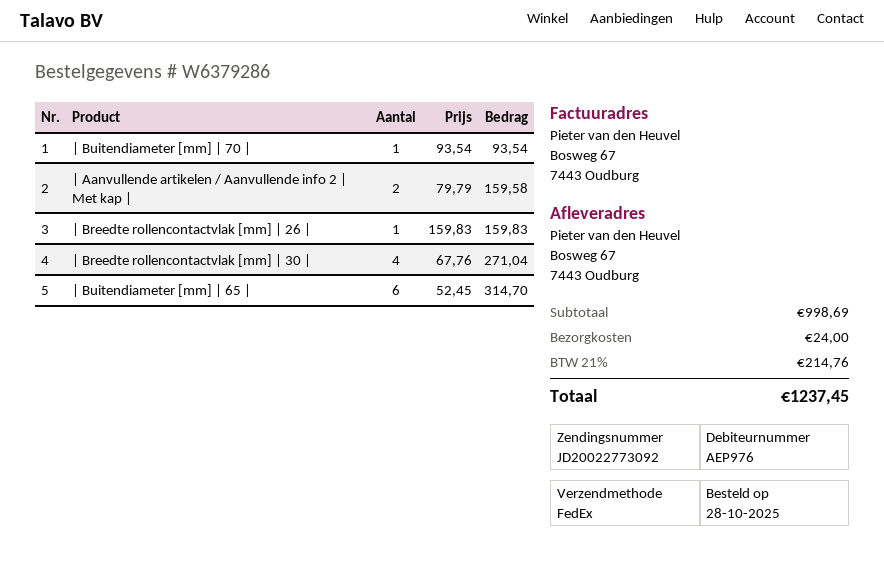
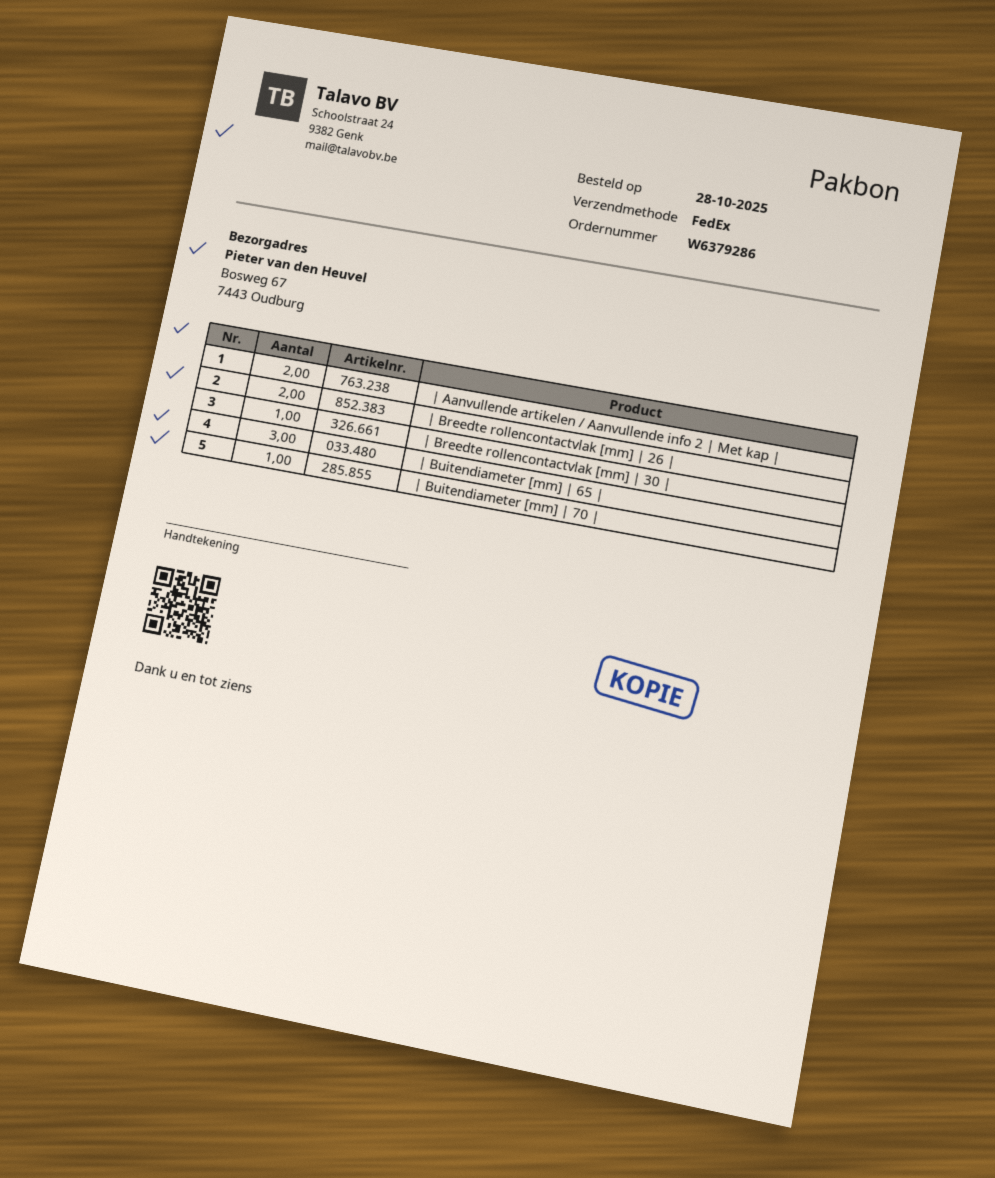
| Breedte rollencontactvlak [mm] | 26 |: 1 -> 2
| Breedte rollencontactvlak [mm] | 30 |: 4 -> 1
| Buitendiameter [mm] | 65 |: 6 -> 3

